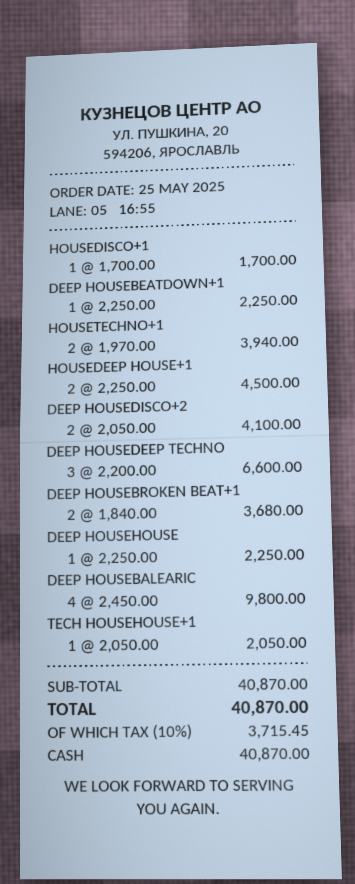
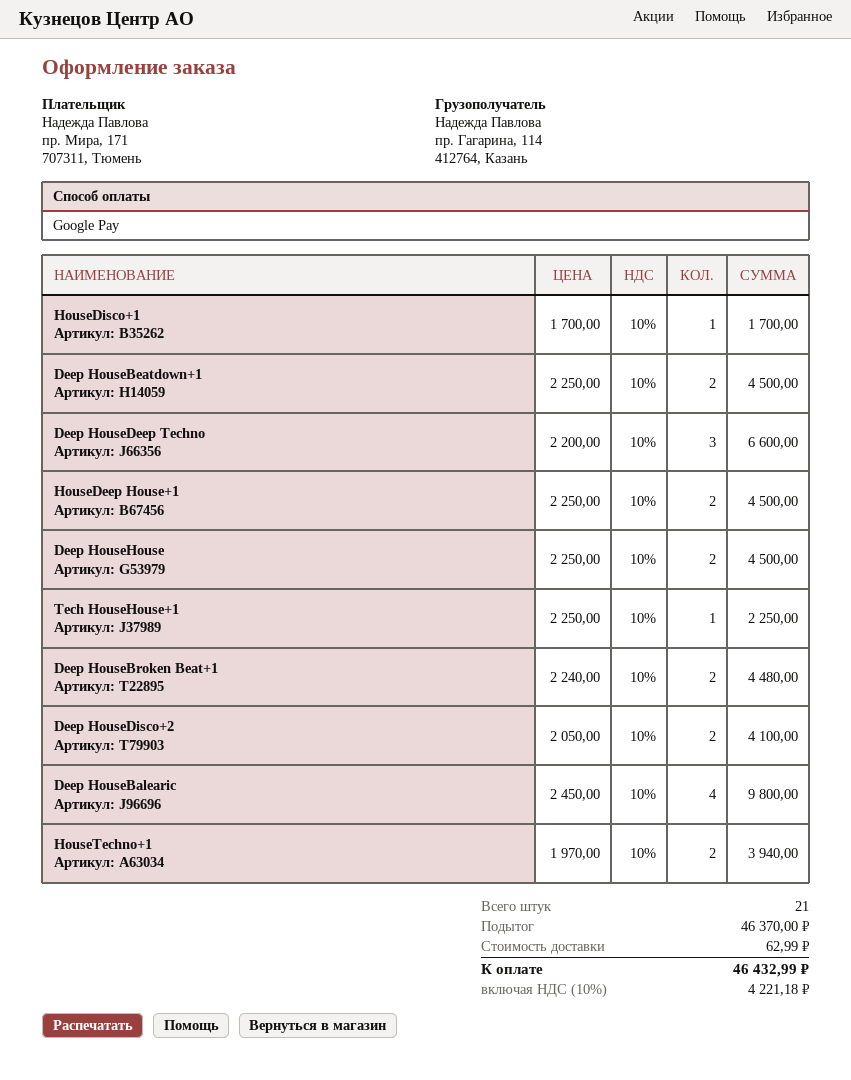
payment method: cash -> Google Pay
DEEP HOUSEBEATDOWN+1: 1 x 2250.00 = 2250.00 -> 2 x 2250.00 = 4500.00
DEEP HOUSEBROKEN BEAT+1: 2 x 1840.00 = 3680.00 -> 2 x 2240.00 = 4480.00
DEEP HOUSEHOUSE: 1 x 2250.00 = 2250.00 -> 2 x 2250.00 = 4500.00
TECH HOUSEHOUSE+1: 1 x 2050.00 = 2050.00 -> 1 x 2250.00 = 2250.00
subtotal: 40870.00 -> 46370.00
shipping: none -> 62.99
tax: 10% = 3715.45 -> 10% = 4221.18
total: 40870.00 -> 46432.99

